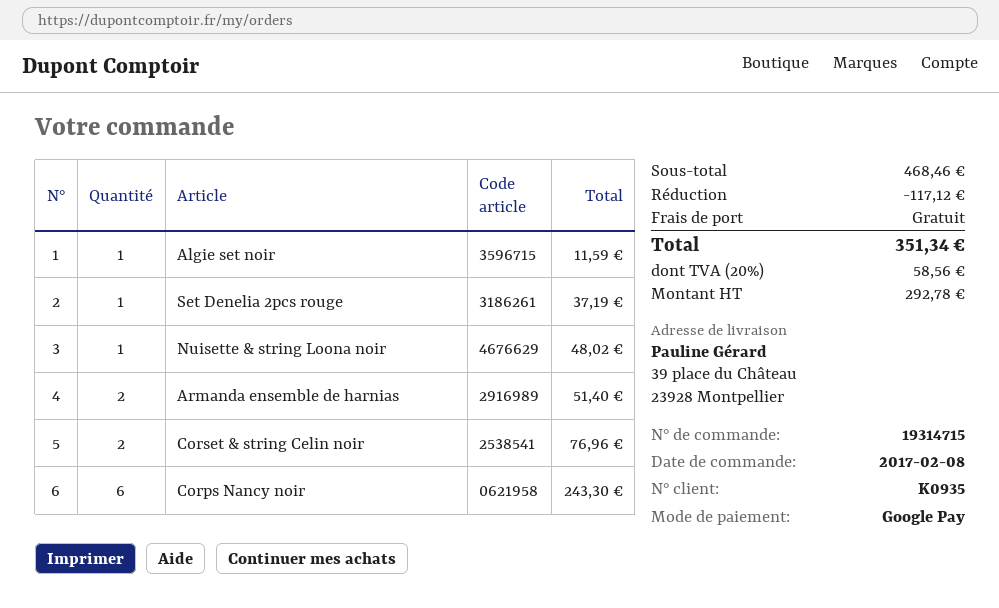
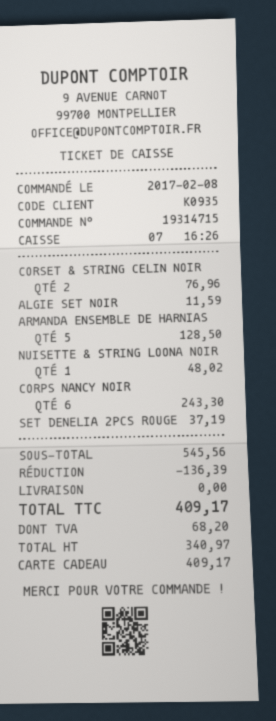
payment method: Google Pay -> gift card
Armanda ensemble de harnias: 2 for 51.40 -> 5 for 128.50
subtotal: 468.46 -> 545.56
discount: 117.12 -> 136.39
net: 292.78 -> 340.97
tax: 58.56 -> 68.20
total: 351.34 -> 409.17

